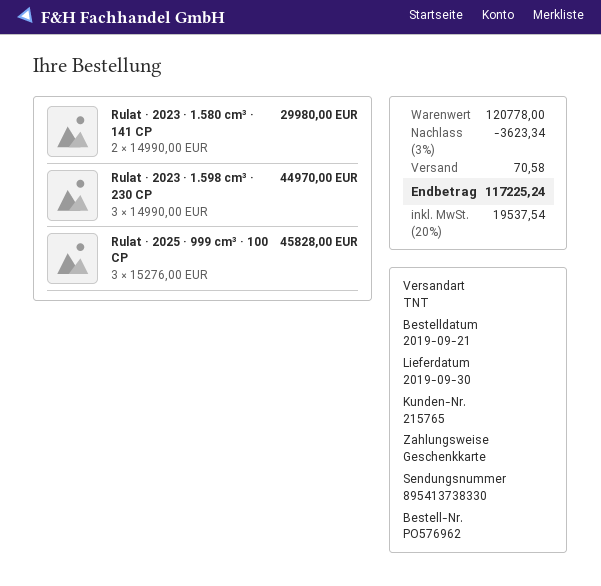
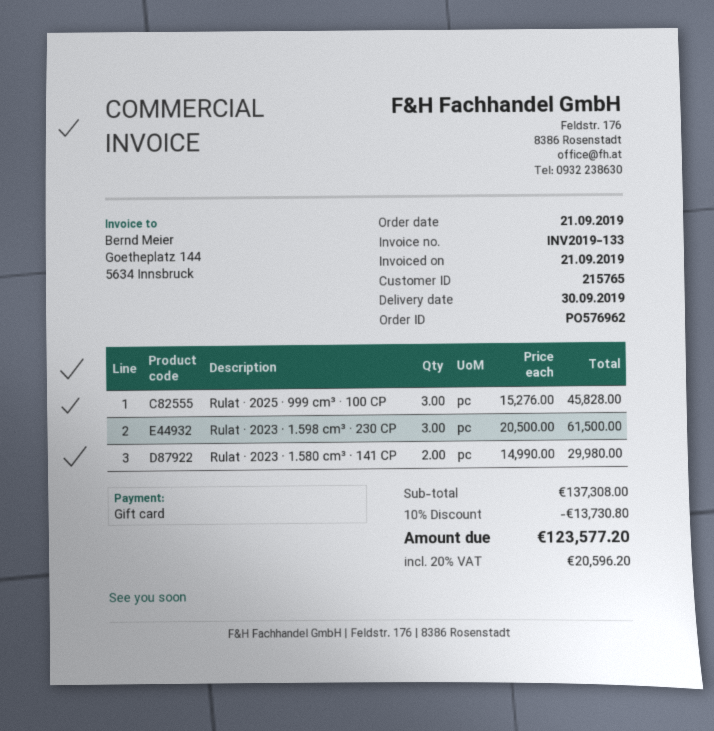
Rulat · 2023 · 1.598 cm³ · 230 CP: 3 x 14990.00 = 44970.00 -> 3 x 20500.00 = 61500.00
subtotal: 120778.00 -> 137308.00
discount: 3% = 3623.34 -> 10% = 13730.80
shipping: 70.58 -> none
tax: 20% = 19537.54 -> 20% = 20596.20
total: 117225.24 -> 123577.20

